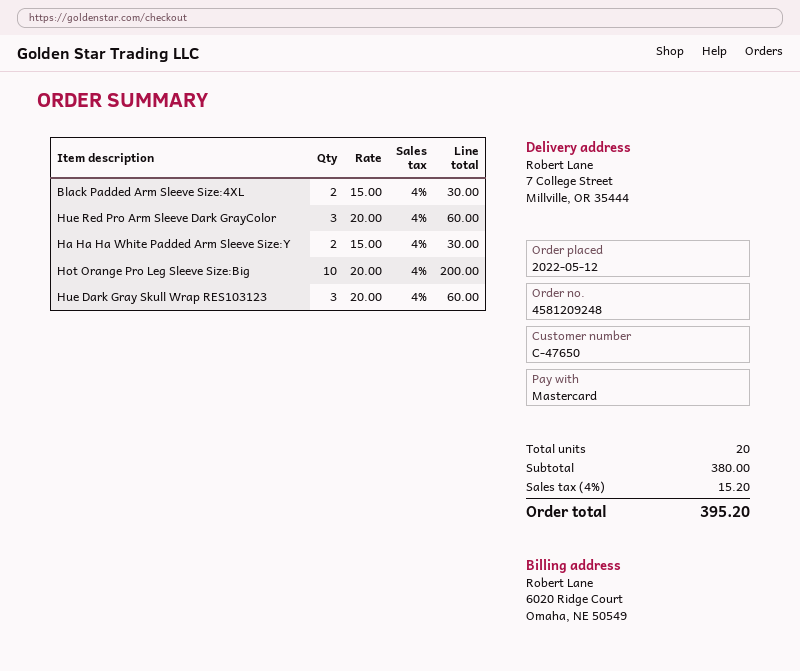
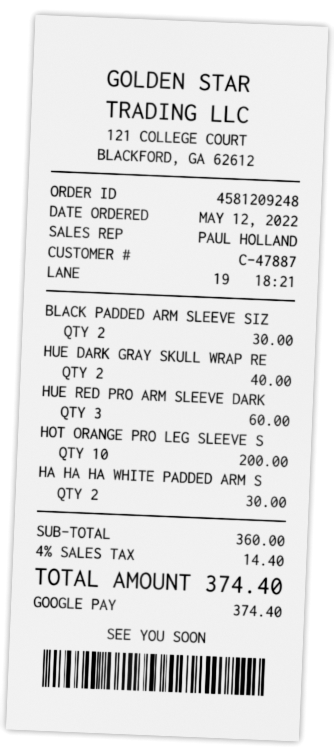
customer number: C-47650 -> C-47887
payment method: Mastercard -> Google Pay
Hue Dark Gray Skull Wrap RES103123: 3 for 60.00 -> 2 for 40.00
subtotal: 380.00 -> 360.00
tax: 4% = 15.20 -> 4% = 14.40
total: 395.20 -> 374.40

